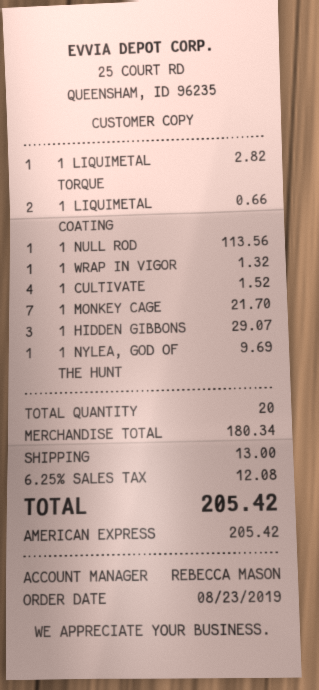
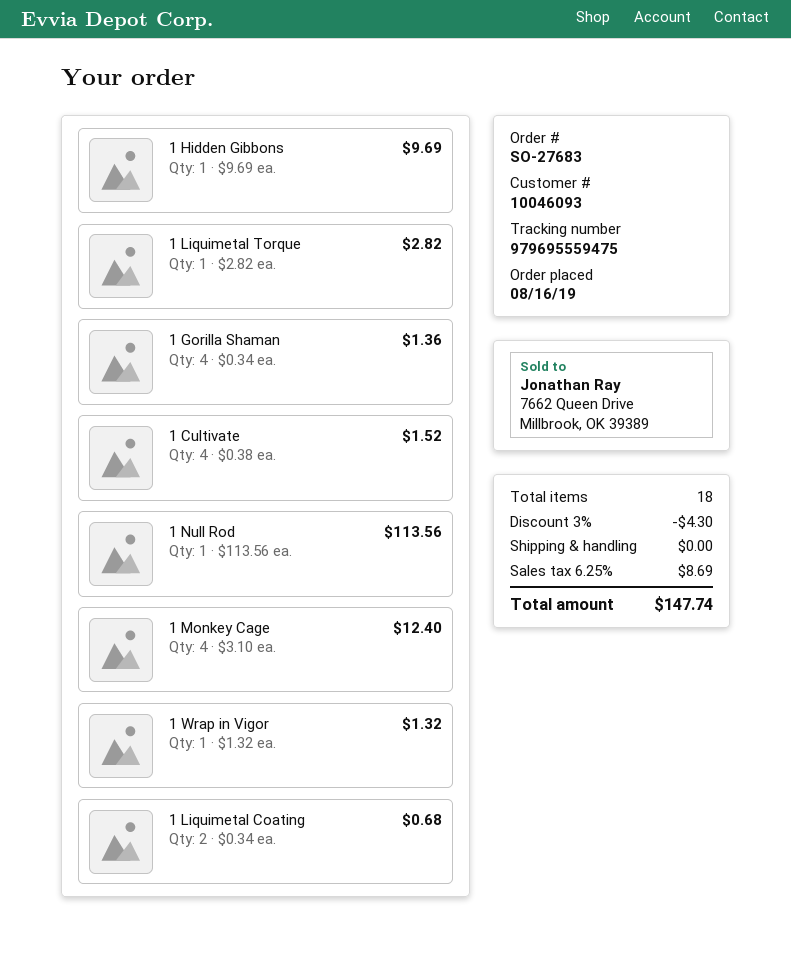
order date: 2019-08-23 -> 2019-08-16
1 LIQUIMETAL COATING: 2 for 0.66 -> 2 for 0.68
1 MONKEY CAGE: 7 for 21.70 -> 4 for 12.40
1 HIDDEN GIBBONS: 3 for 29.07 -> 1 for 9.69
1 NYLEA, GOD OF THE HUNT: 1 for 9.69 -> none
1 Gorilla Shaman: none -> 4 for 1.36
total quantity: 20 -> 18
discount: none -> 3% = 4.30
shipping: 13.00 -> 0.00
tax: 6.25% = 12.08 -> 6.25% = 8.69
total: 205.42 -> 147.74

